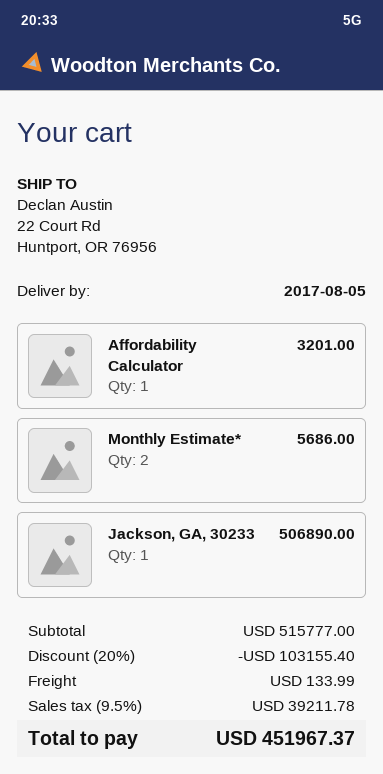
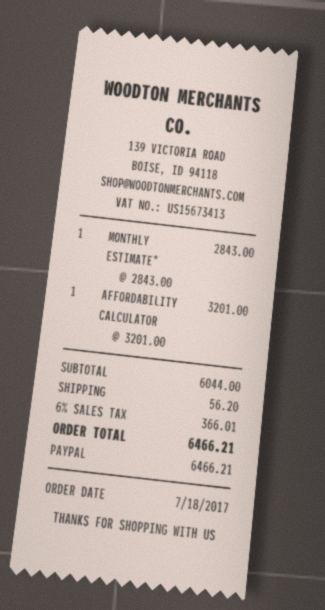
Monthly Estimate*: 2 for 5686.00 -> 1 for 2843.00
Jackson, GA, 30233: 1 for 506890.00 -> none
subtotal: 515777.00 -> 6044.00
discount: 20% = 103155.40 -> none
shipping: 133.99 -> 56.20
tax: 9.5% = 39211.78 -> 6% = 366.01
total: 451967.37 -> 6466.21

